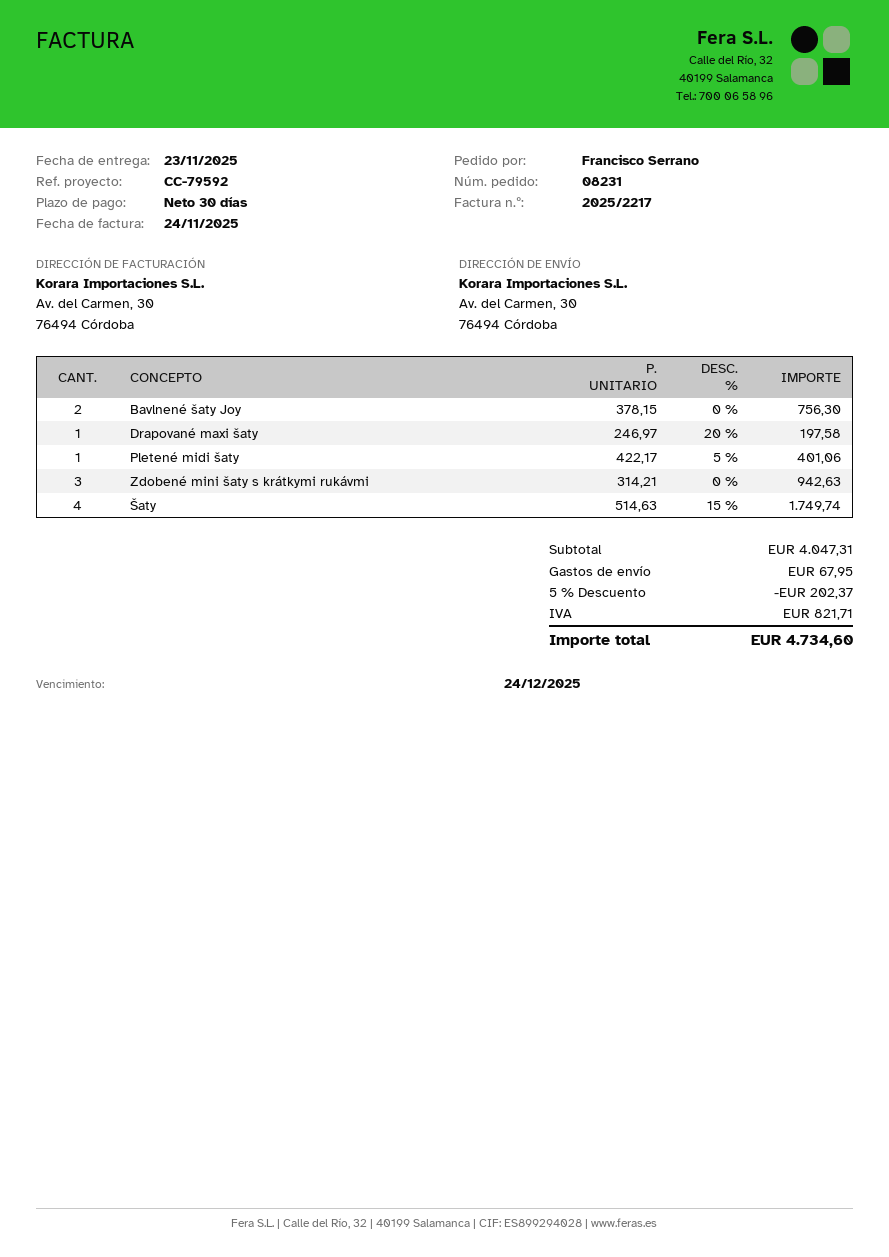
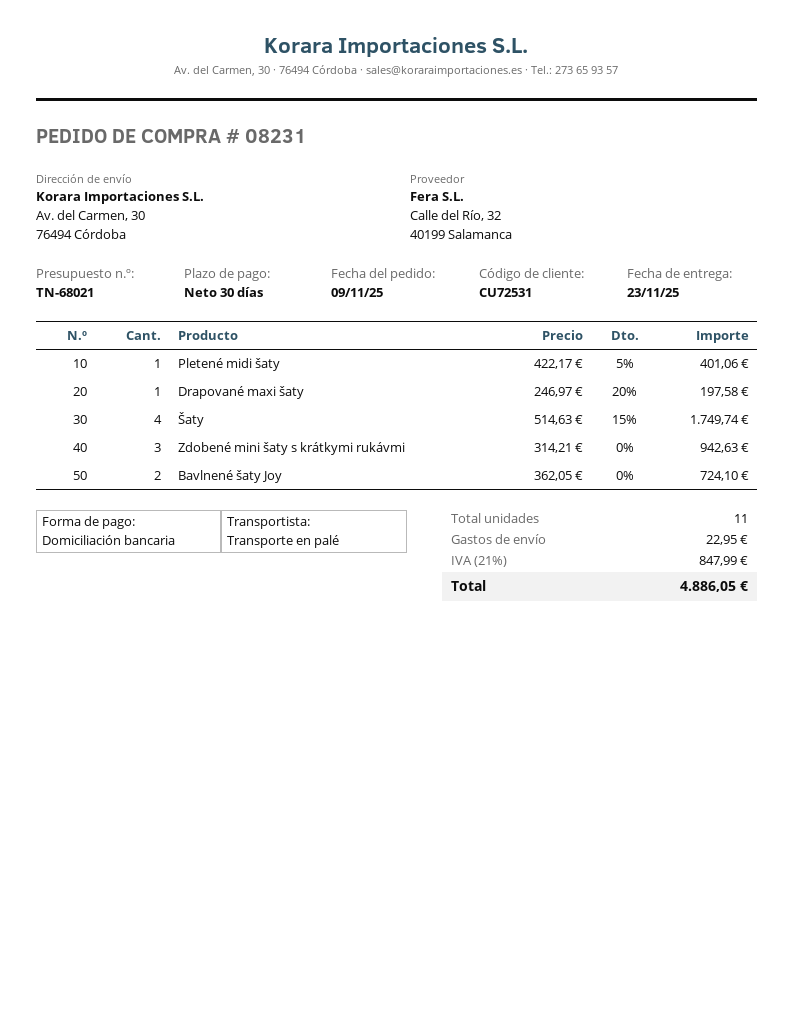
Bavlnené šaty Joy: 2 x 378.15 = 756.30 -> 2 x 362.05 = 724.10
discount: 5% = 202.37 -> none
shipping: 67.95 -> 22.95
tax: 821.71 -> 847.99
total: 4734.60 -> 4886.05

